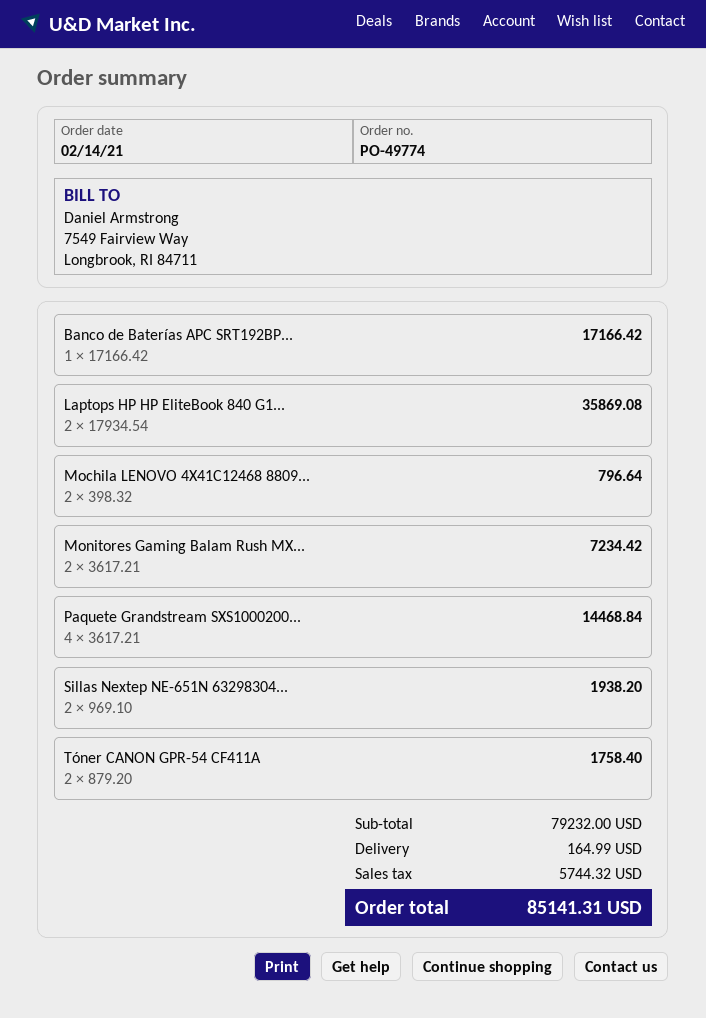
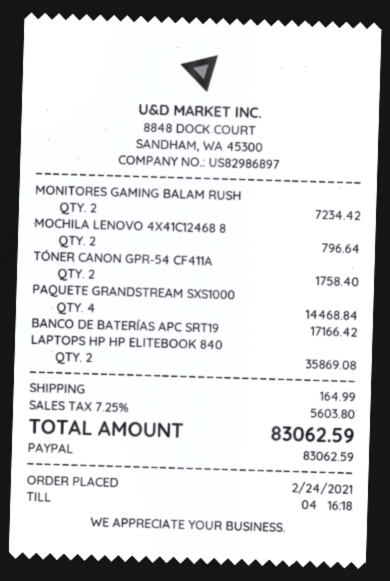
order date: 2021-02-14 -> 2021-02-24
Sillas Nextep NE-651N 63298304...: 2 for 1938.20 -> none
tax: 5744.32 -> 5603.80
total: 85141.31 -> 83062.59

